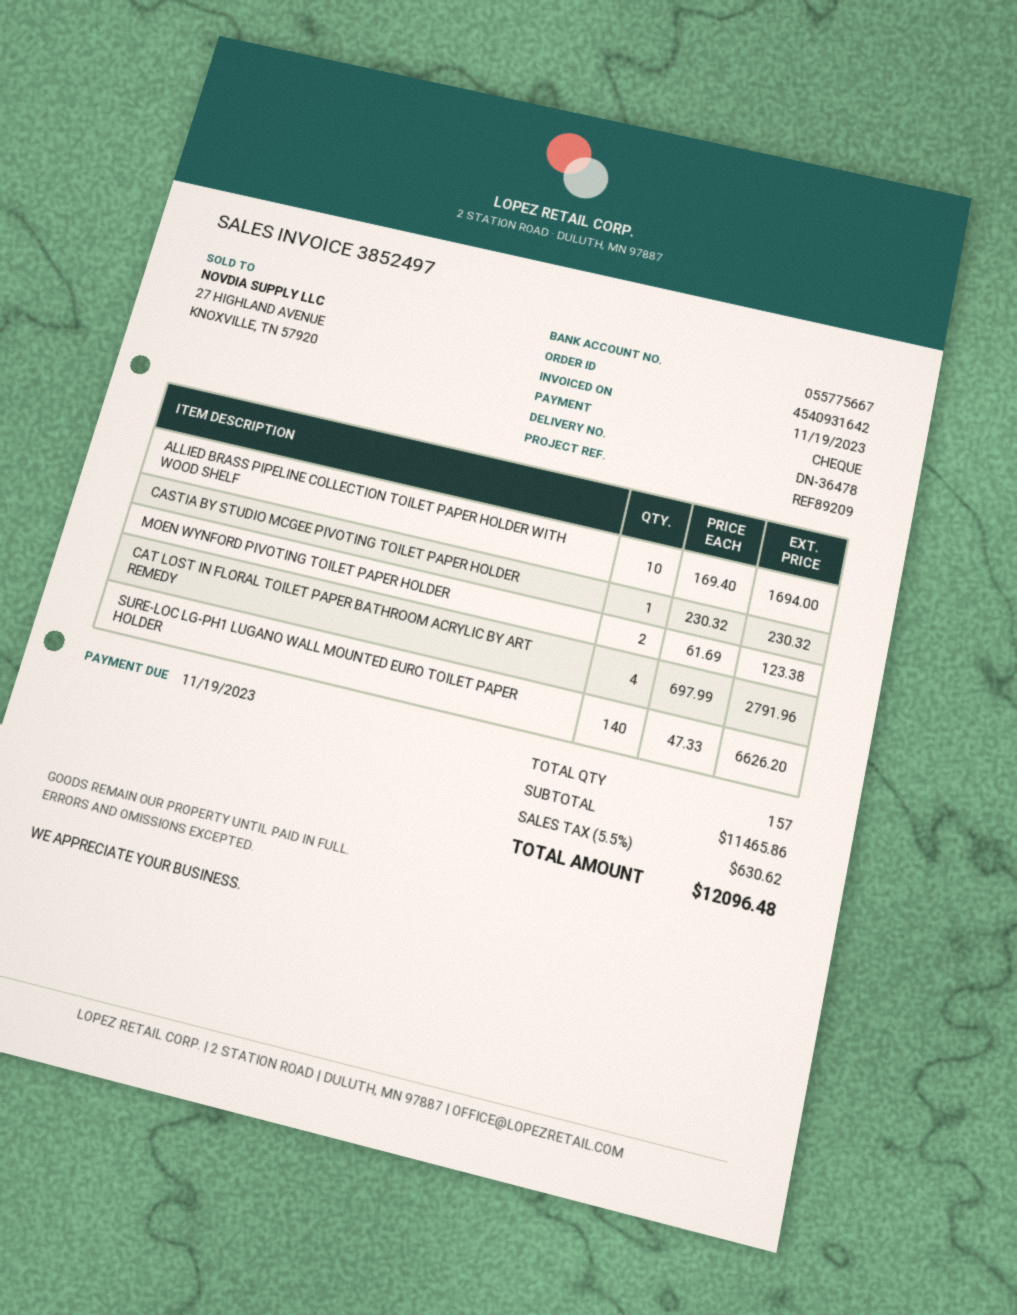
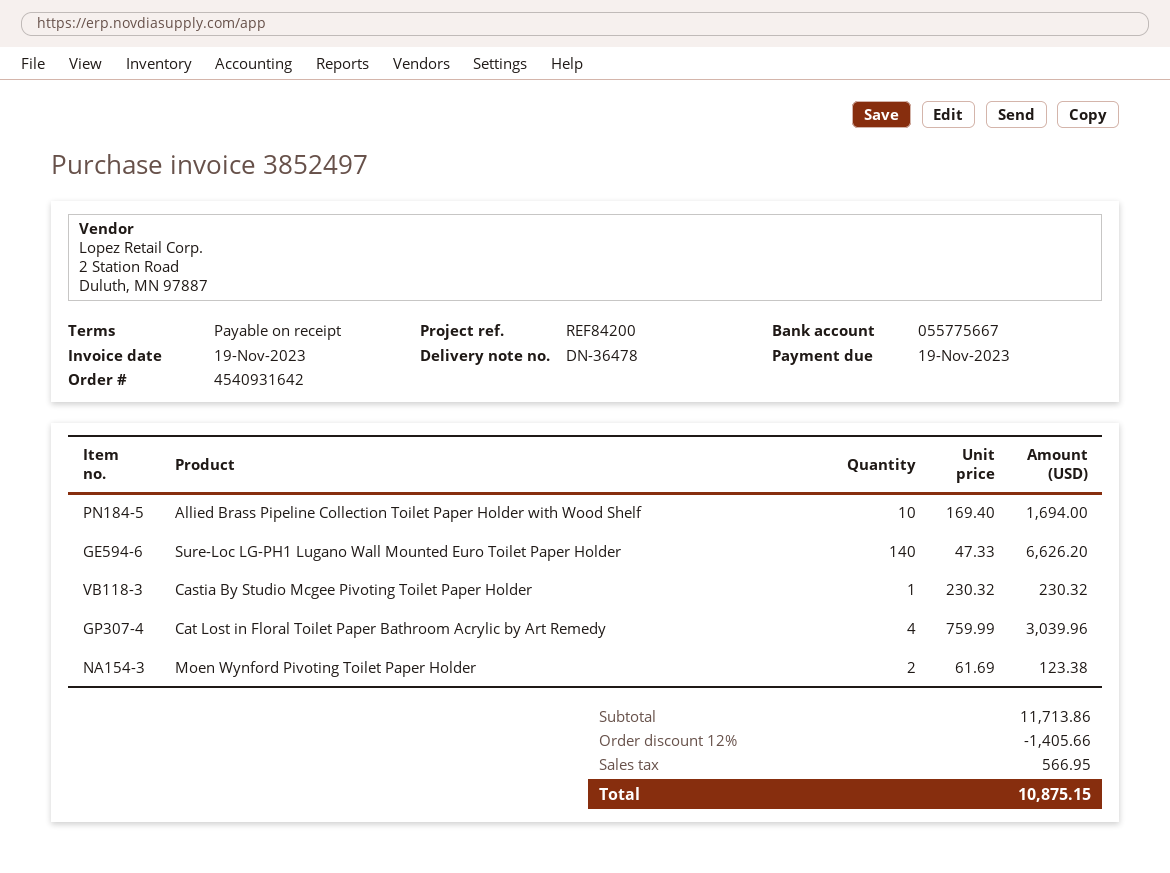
reference: REF89209 -> REF84200
CAT LOST IN FLORAL TOILET PAPER BATHROOM ACRYLIC BY ART REMEDY: 4 x 697.99 = 2791.96 -> 4 x 759.99 = 3039.96
subtotal: 11465.86 -> 11713.86
discount: none -> 12% = 1405.66
tax: 630.62 -> 566.95
total: 12096.48 -> 10875.15

